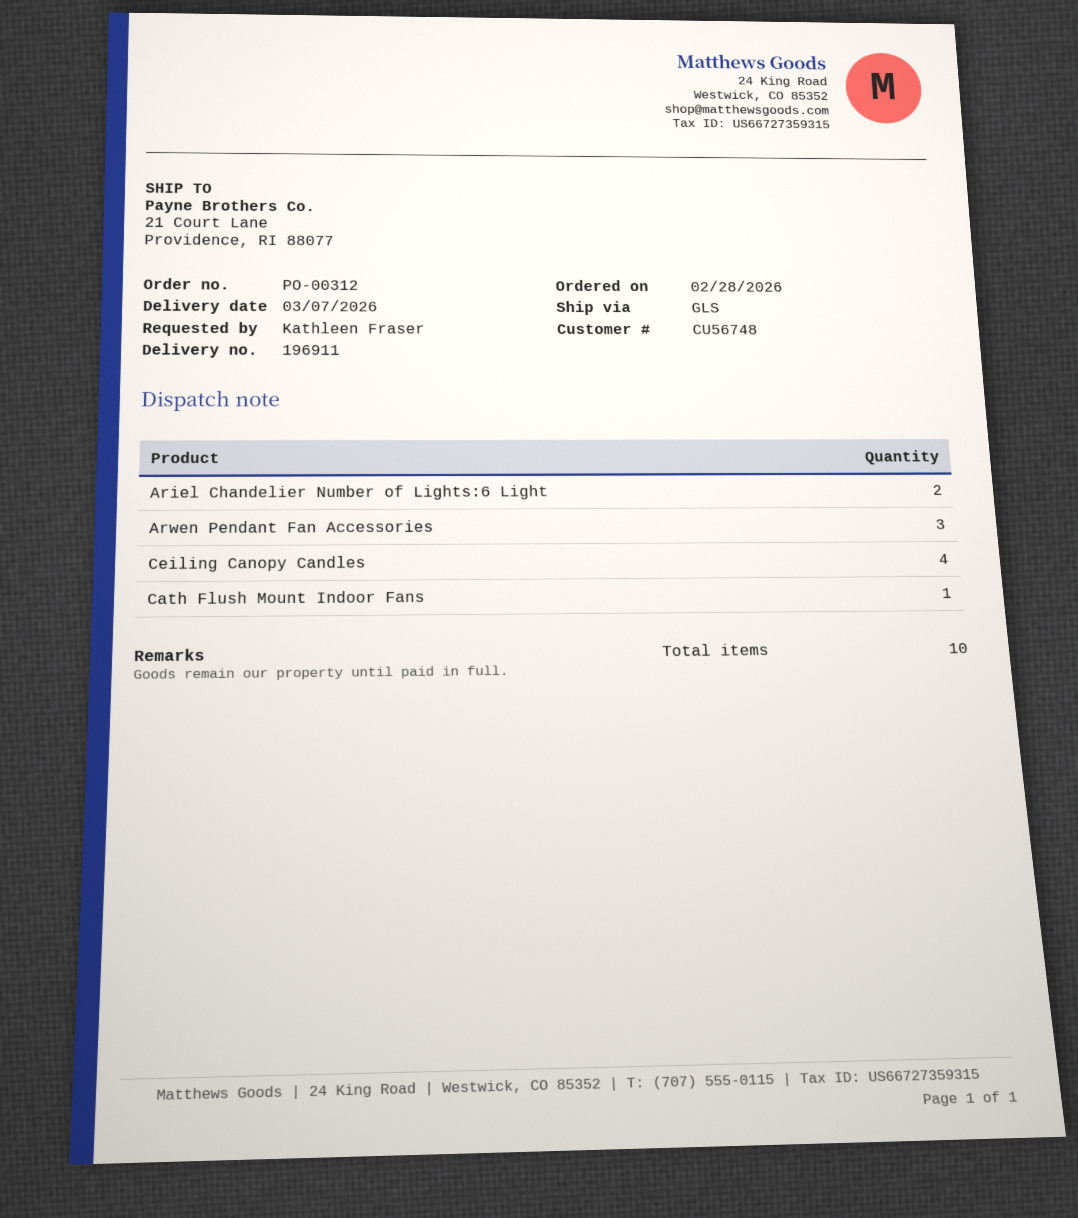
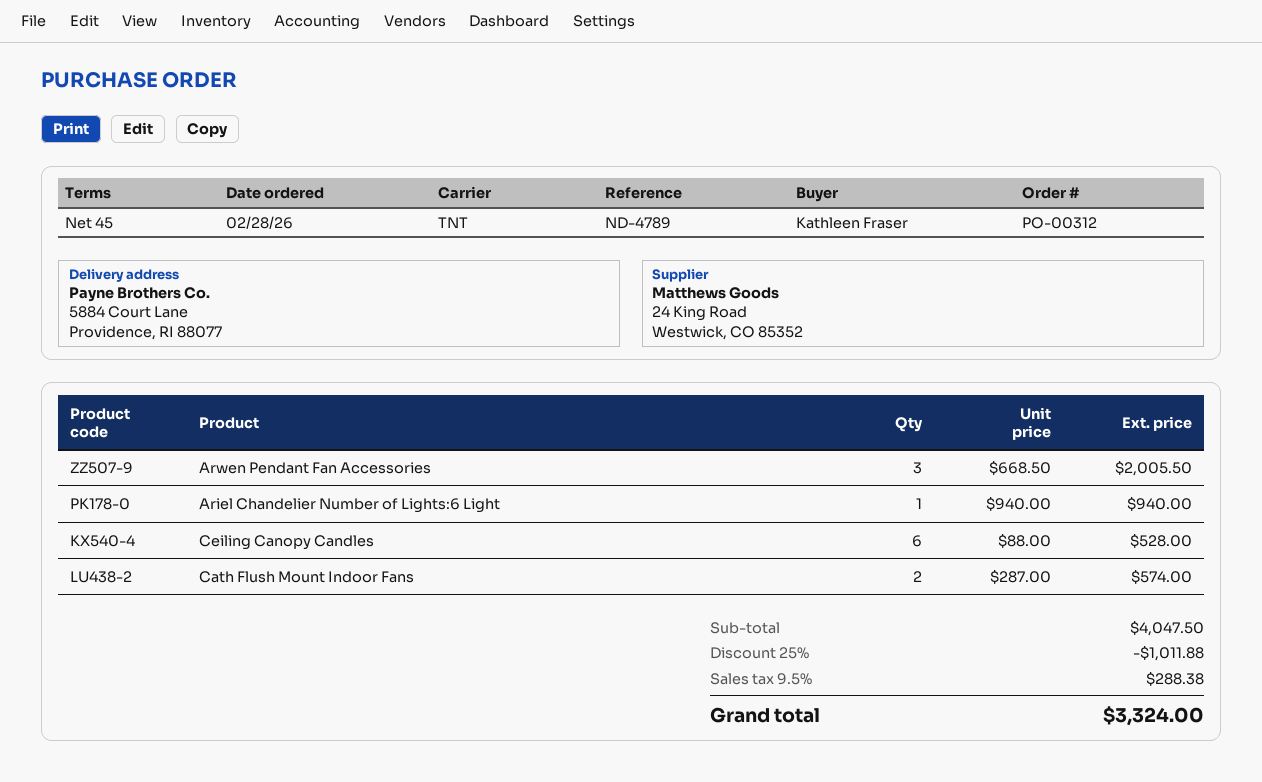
shipping method: GLS -> TNT
ship to: 21 Court Lane, Providence, RI 88077 -> 5884 Court Lane, Providence, RI 88077
Ariel Chandelier Number of Lights:6 Light: 2 -> 1
Ceiling Canopy Candles: 4 -> 6
Cath Flush Mount Indoor Fans: 1 -> 2

